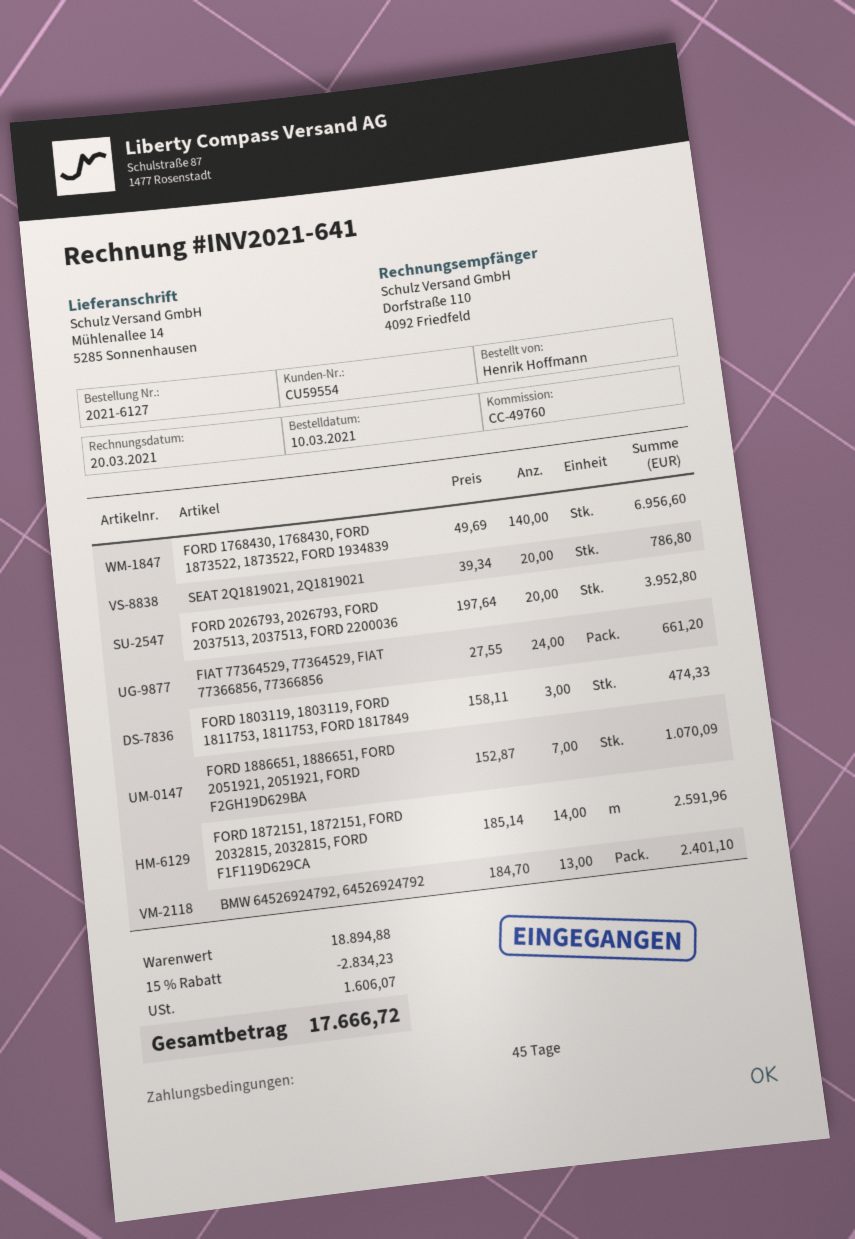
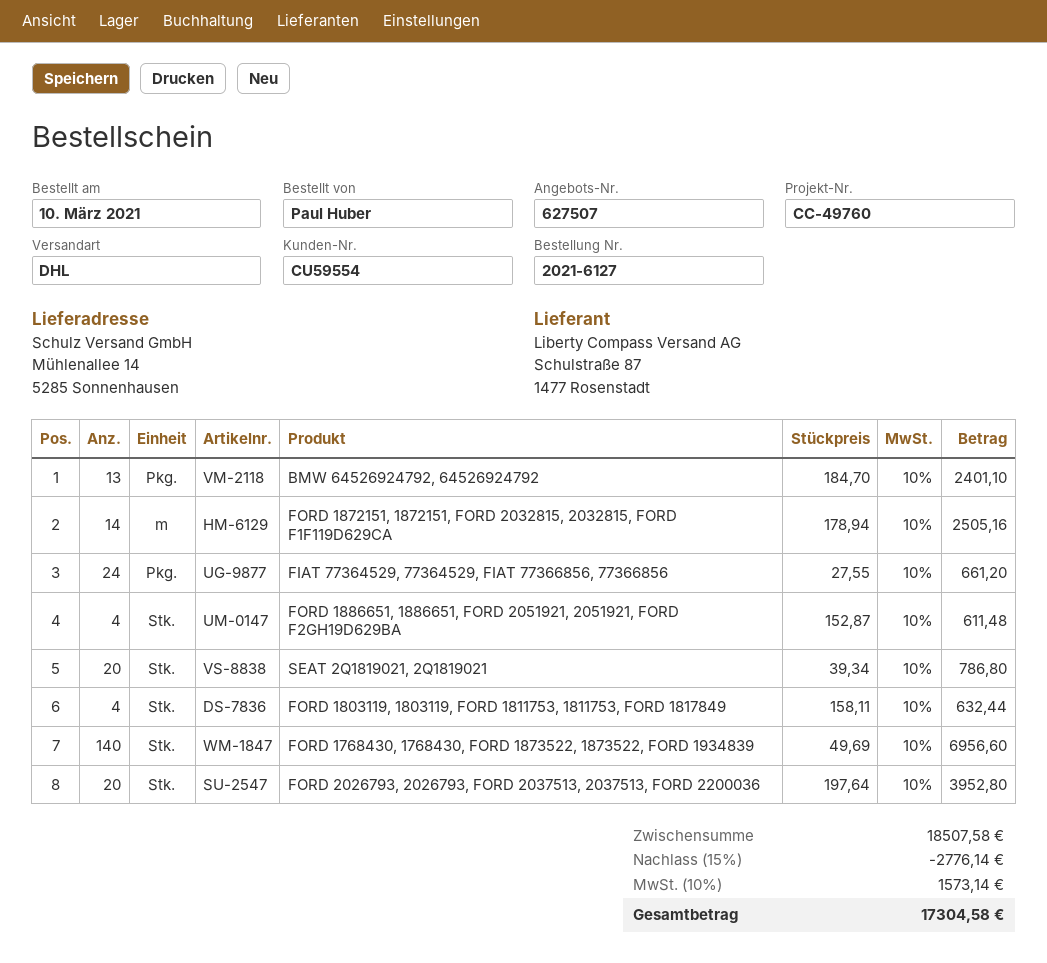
ordered by: Henrik Hoffmann -> Paul Huber
FORD 1803119, 1803119, FORD 1811753, 1811753, FORD 1817849: 3 x 158.11 = 474.33 -> 4 x 158.11 = 632.44
FORD 1886651, 1886651, FORD 2051921, 2051921, FORD F2GH19D629BA: 7 x 152.87 = 1070.09 -> 4 x 152.87 = 611.48
FORD 1872151, 1872151, FORD 2032815, 2032815, FORD F1F119D629CA: 14 x 185.14 = 2591.96 -> 14 x 178.94 = 2505.16
subtotal: 18894.88 -> 18507.58
discount: 15% = 2834.23 -> 15% = 2776.14
tax: 1606.07 -> 1573.14
total: 17666.72 -> 17304.58

